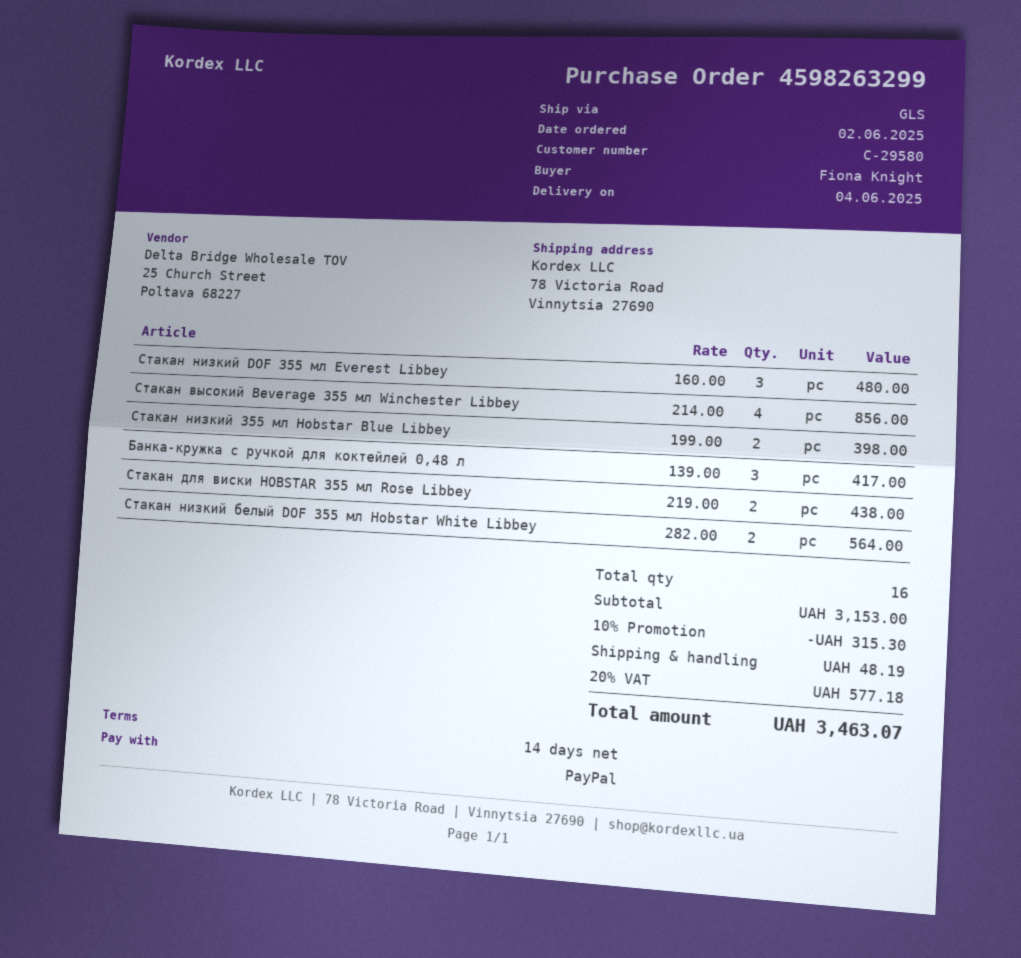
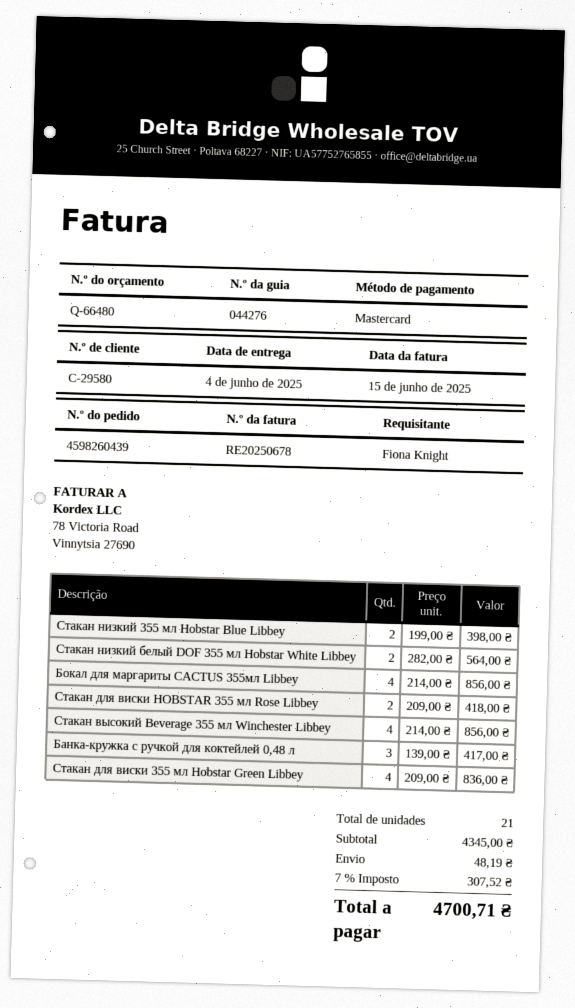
order number: 4598263299 -> 4598260439
payment method: PayPal -> Mastercard
Стакан низкий DOF 355 мл Everest Libbey: 3 x 160.00 = 480.00 -> none
Стакан для виски HOBSTAR 355 мл Rose Libbey: 2 x 219.00 = 438.00 -> 2 x 209.00 = 418.00
Бокал для маргариты CACTUS 355мл Libbey: none -> 4 x 214.00 = 856.00
Стакан для виски 355 мл Hobstar Green Libbey: none -> 4 x 209.00 = 836.00
total quantity: 16 -> 21
subtotal: 3153.00 -> 4345.00
discount: 10% = 315.30 -> none
tax: 20% = 577.18 -> 7% = 307.52
total: 3463.07 -> 4700.71

